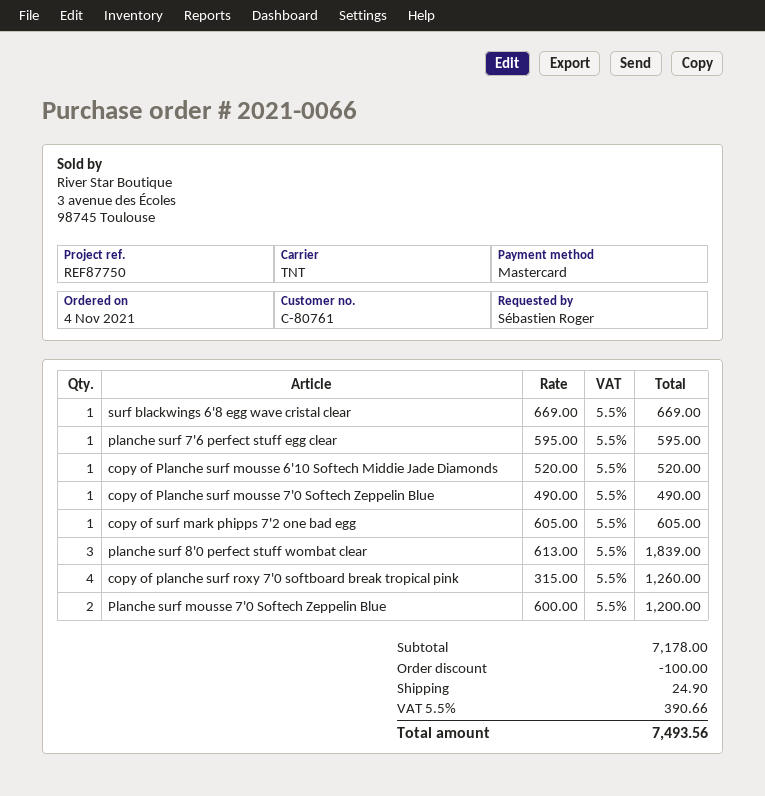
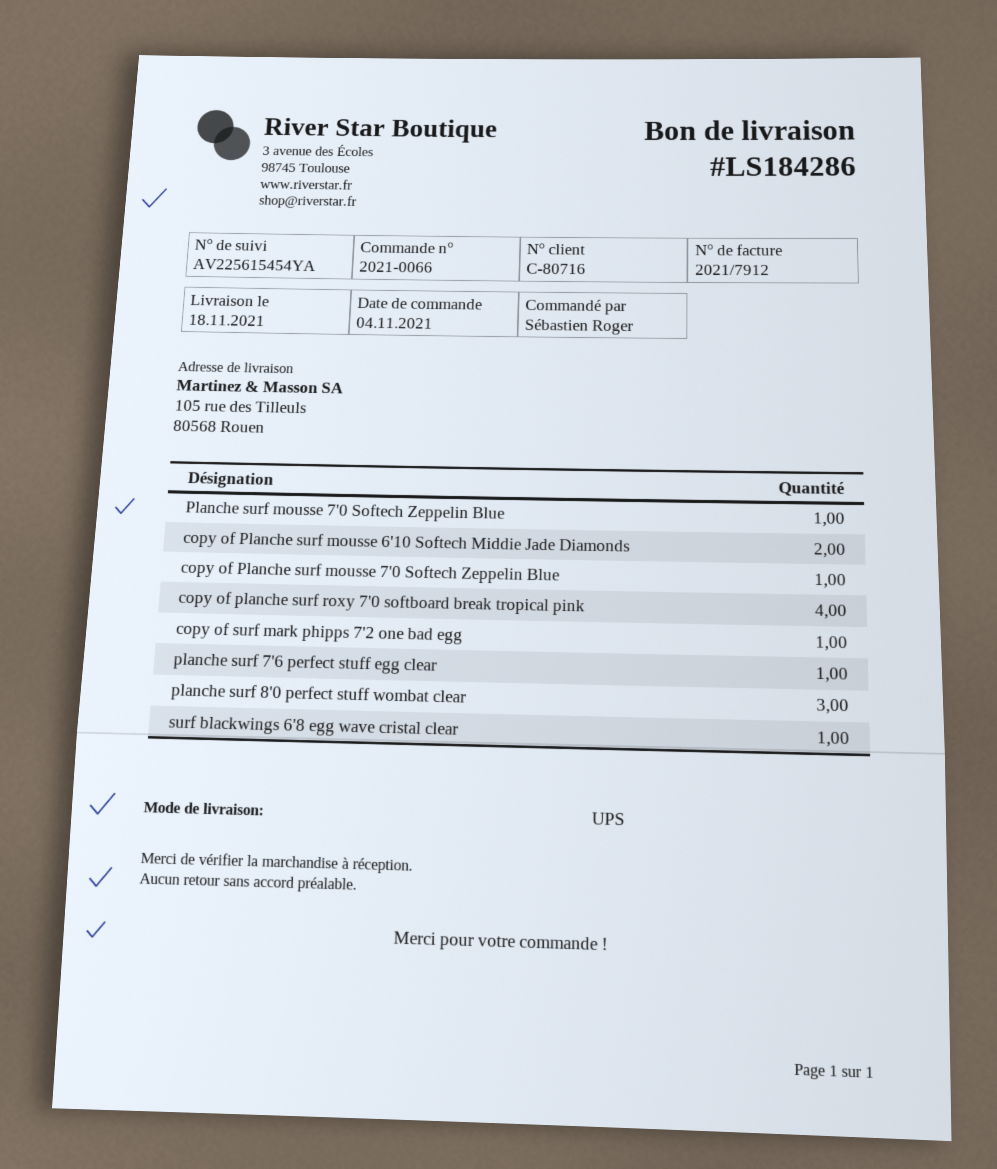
customer number: C-80761 -> C-80716
shipping method: TNT -> UPS
copy of Planche surf mousse 6'10 Softech Middie Jade Diamonds: 1 -> 2
Planche surf mousse 7'0 Softech Zeppelin Blue: 2 -> 1

